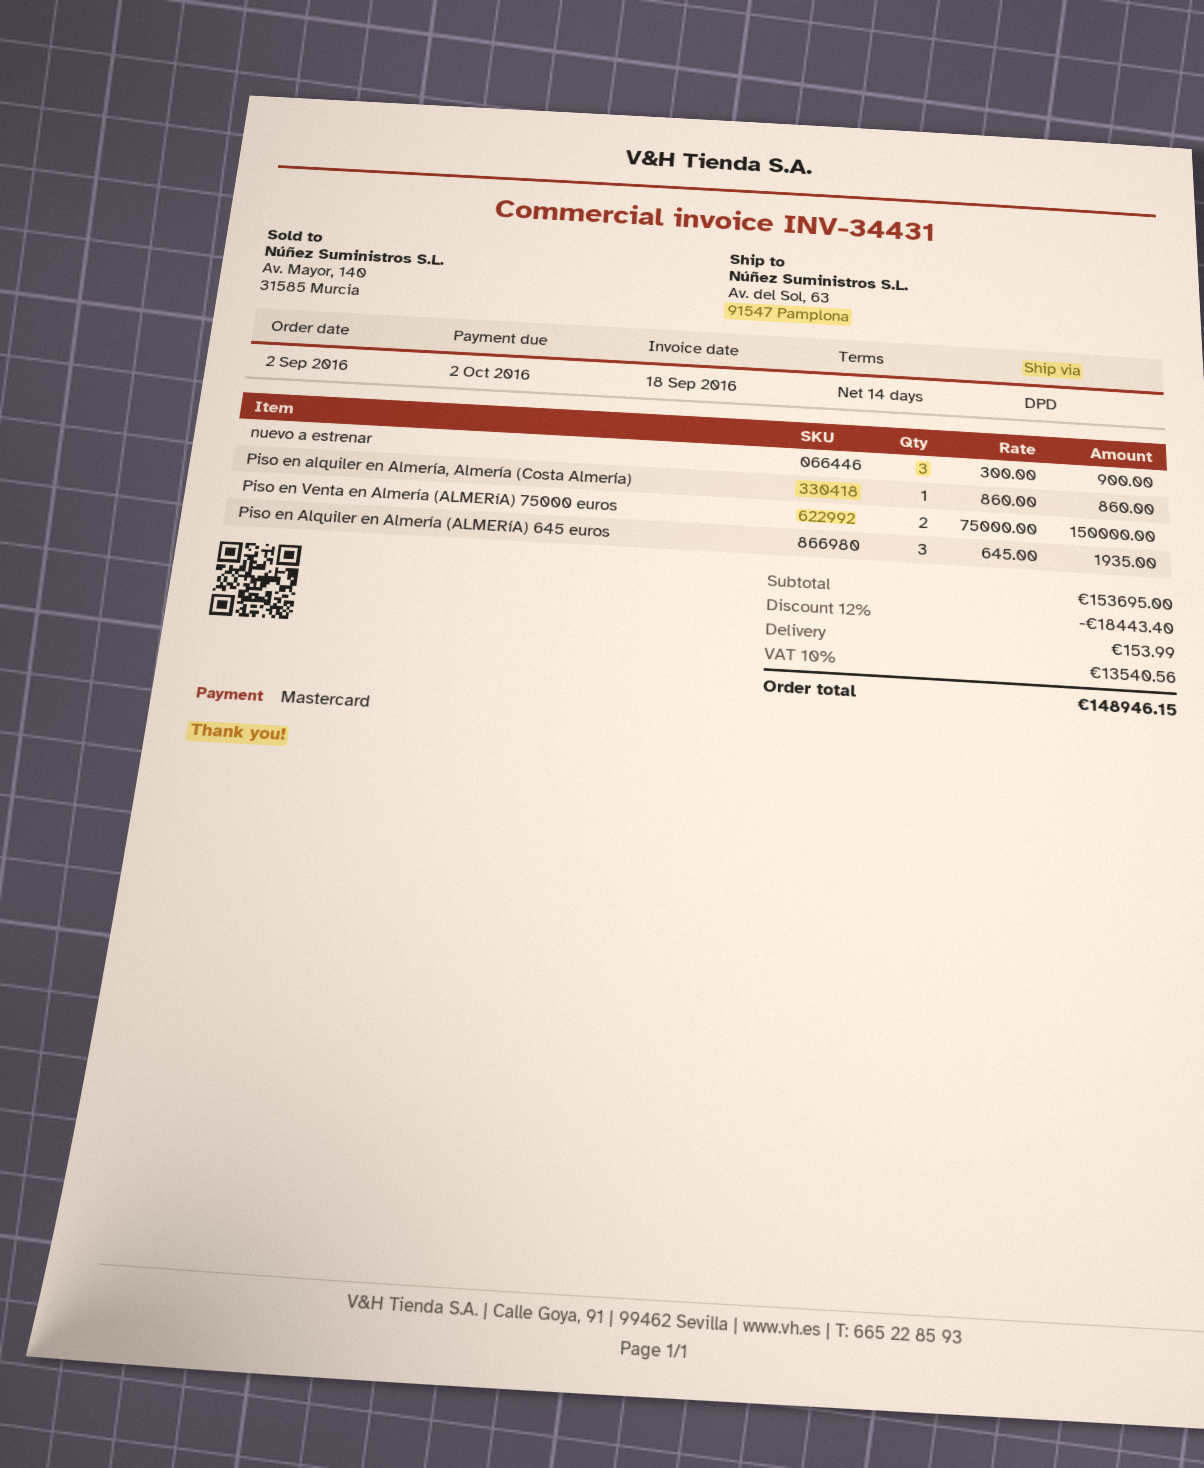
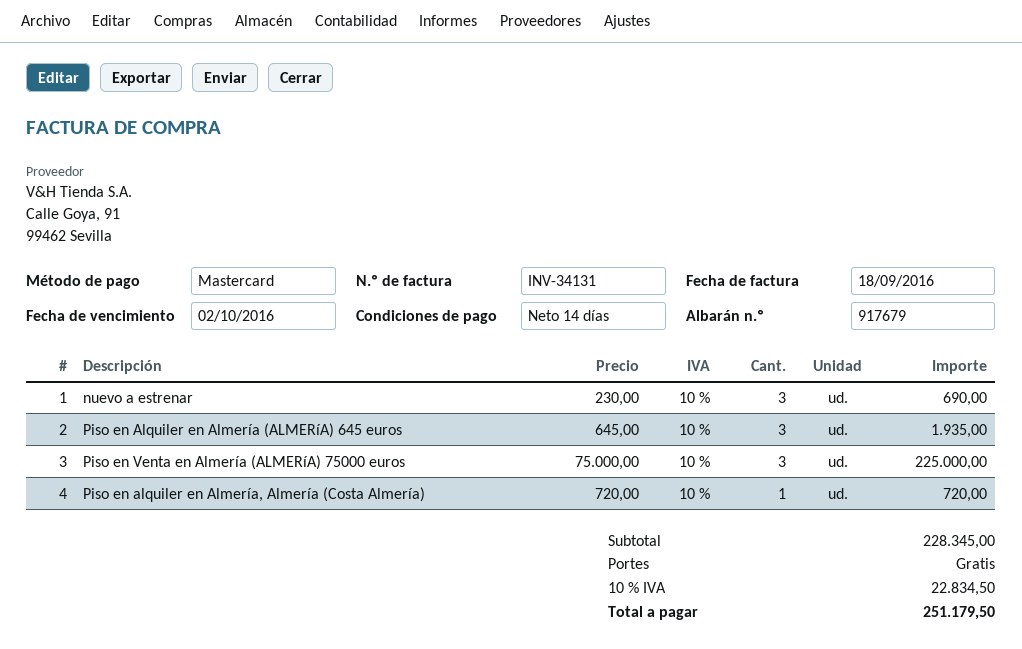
invoice number: INV-34431 -> INV-34131
nuevo a estrenar: 3 x 300.00 = 900.00 -> 3 x 230.00 = 690.00
Piso en alquiler en Almería, Almería (Costa Almería): 1 x 860.00 = 860.00 -> 1 x 720.00 = 720.00
Piso en Venta en Almería (ALMERíA) 75000 euros: 2 x 75000.00 = 150000.00 -> 3 x 75000.00 = 225000.00
subtotal: 153695.00 -> 228345.00
discount: 12% = 18443.40 -> none
shipping: 153.99 -> 0.00
tax: 10% = 13540.56 -> 10% = 22834.50
total: 148946.15 -> 251179.50

